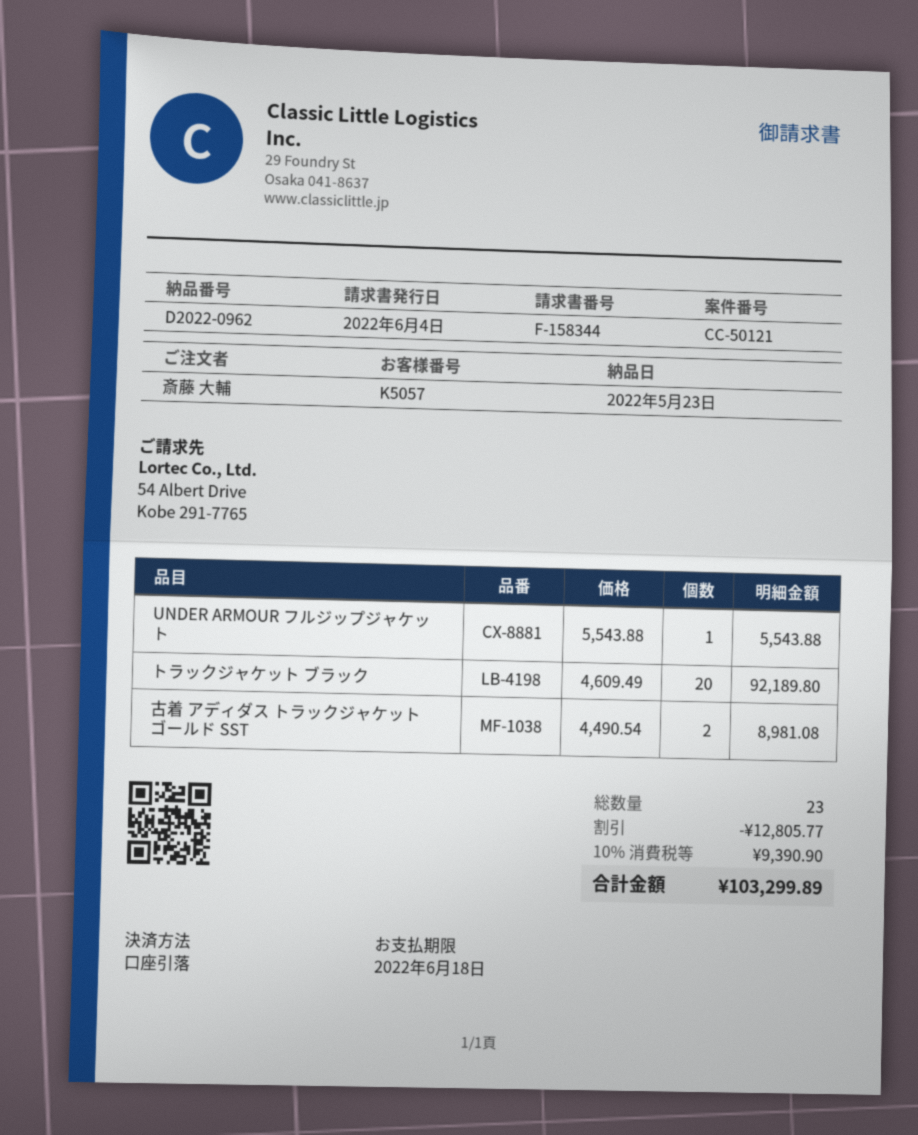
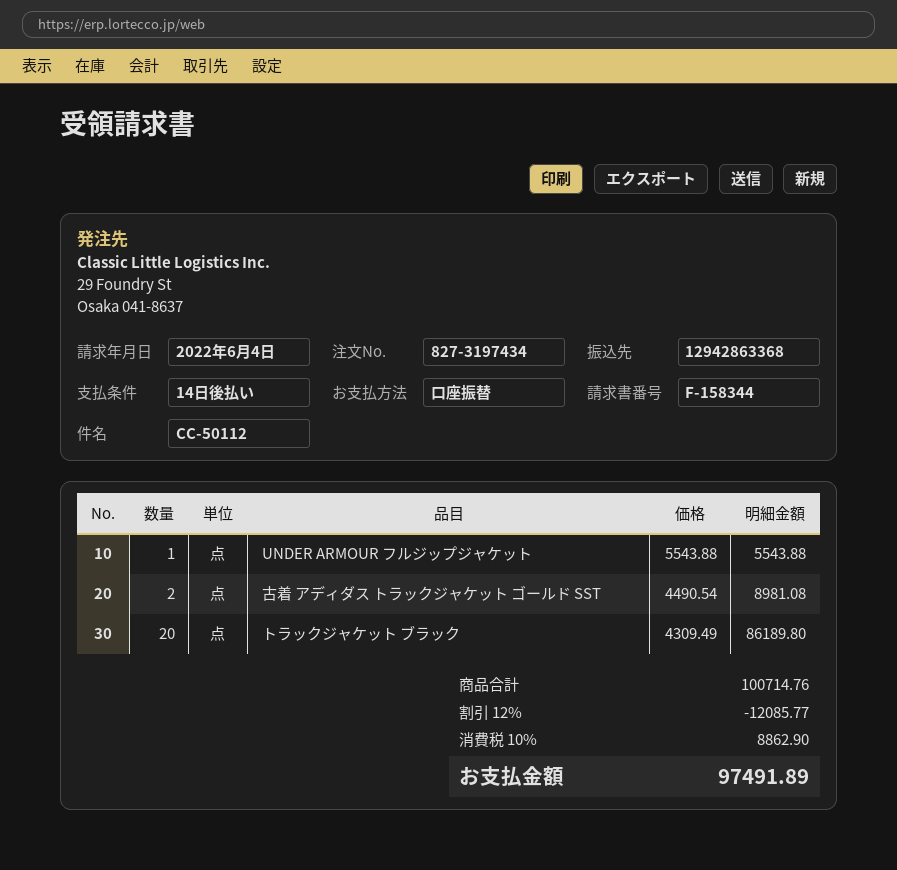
reference: CC-50121 -> CC-50112
トラックジャケット ブラック: 20 x 4609.49 = 92189.80 -> 20 x 4309.49 = 86189.80
discount: 12805.77 -> 12085.77
tax: 10% = 9390.90 -> 10% = 8862.90
total: 103299.89 -> 97491.89

